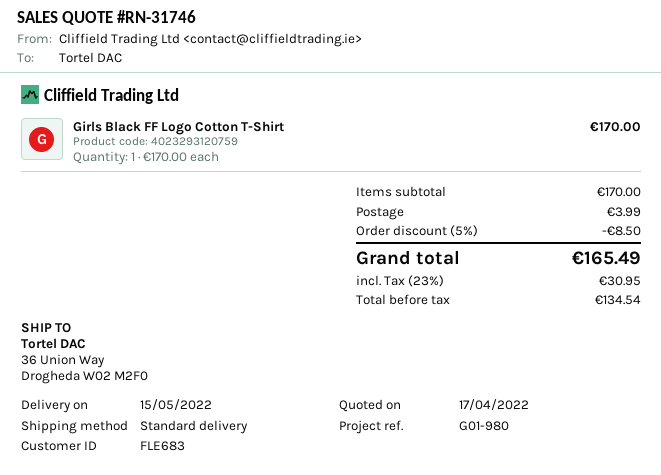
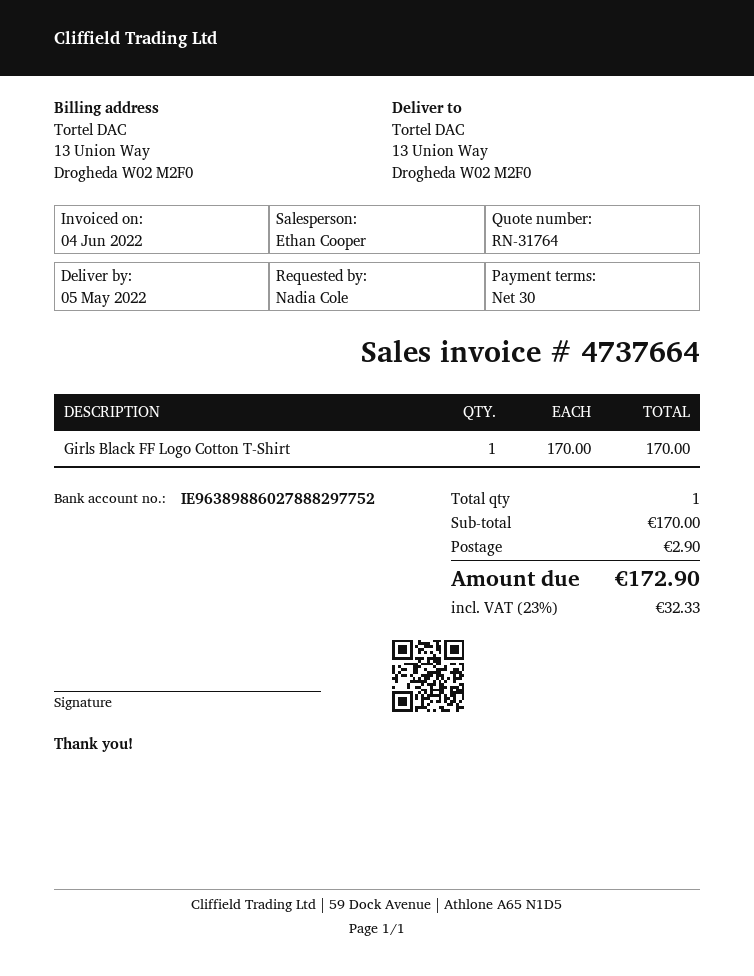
quote number: RN-31746 -> RN-31764
delivery date: 2022-05-15 -> 2022-05-05
ship to: 36 Union Way, Drogheda W02 M2F0 -> 13 Union Way, Drogheda W02 M2F0
discount: 5% = 8.50 -> none
shipping: 3.99 -> 2.90
tax: 23% = 30.95 -> 23% = 32.33
total: 165.49 -> 172.90

